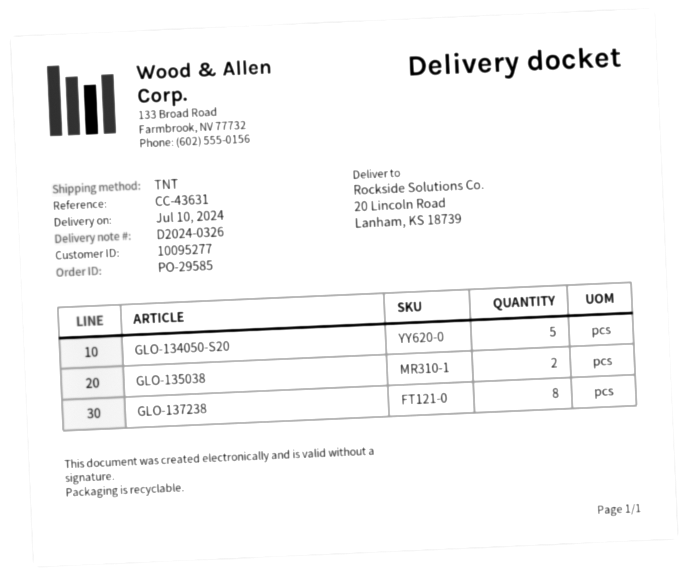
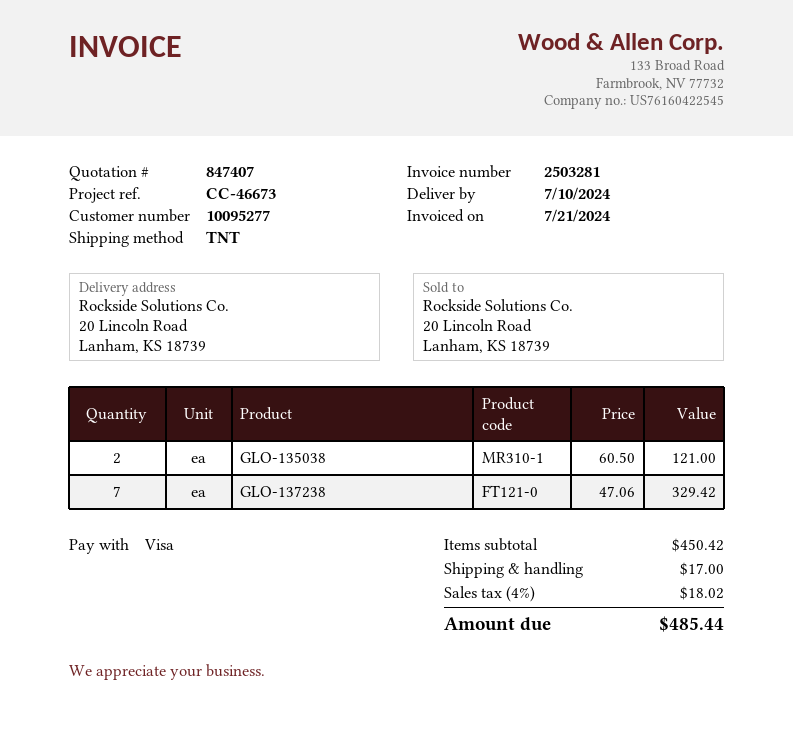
reference: CC-43631 -> CC-46673
GLO-134050-S20: 5 -> none
GLO-137238: 8 -> 7

